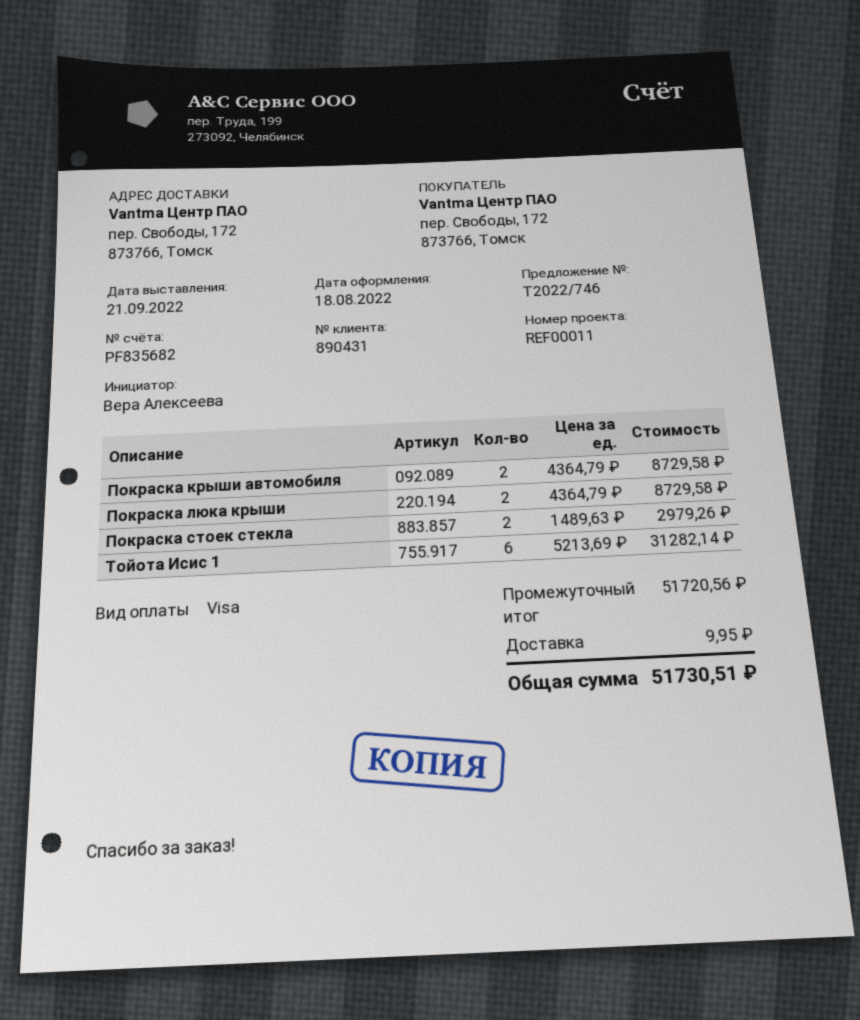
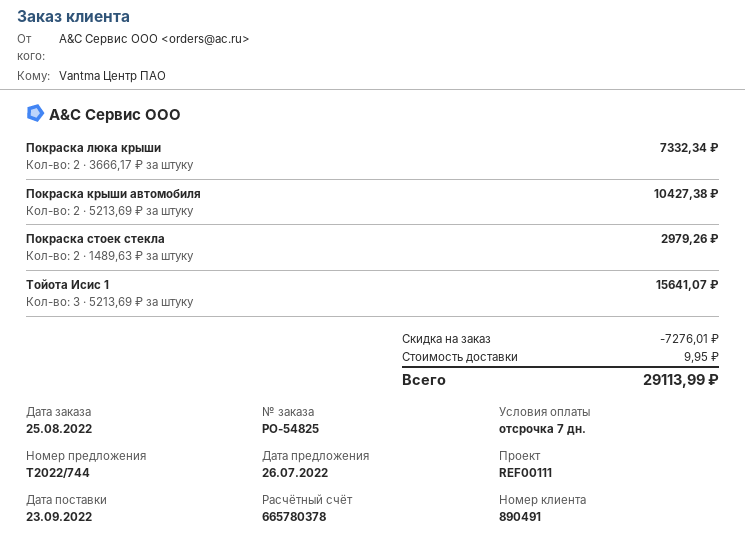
quote number: T2022/746 -> T2022/744
order date: 2022-08-18 -> 2022-08-25
customer number: 890431 -> 890491
reference: REF00011 -> REF00111
Покраска крыши автомобиля: 2 x 4364.79 = 8729.58 -> 2 x 5213.69 = 10427.38
Покраска люка крыши: 2 x 4364.79 = 8729.58 -> 2 x 3666.17 = 7332.34
Тойота Исис 1: 6 x 5213.69 = 31282.14 -> 3 x 5213.69 = 15641.07
discount: none -> 7276.01
total: 51730.51 -> 29113.99

